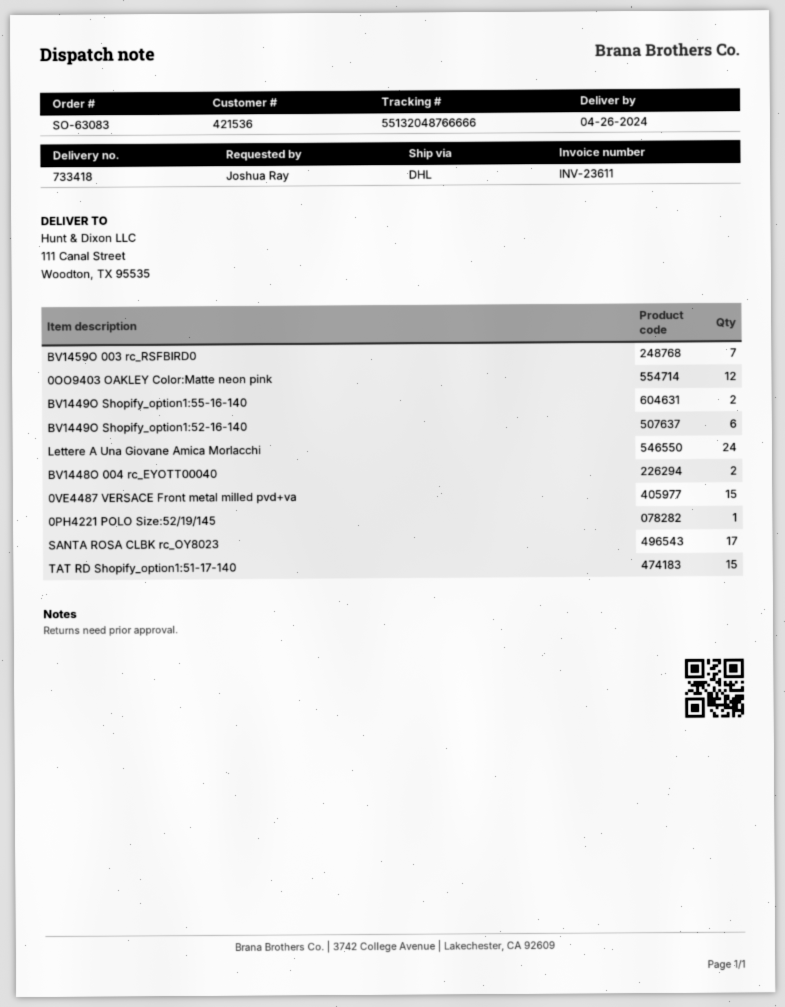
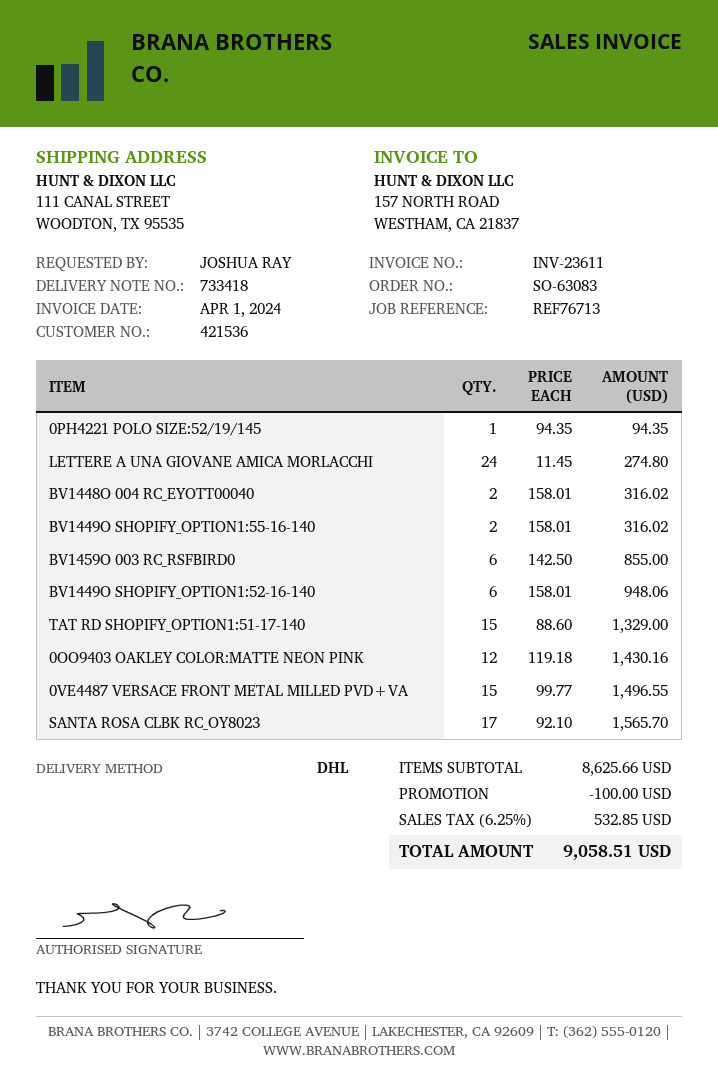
BV1459O 003 rc_RSFBIRD0: 7 -> 6

